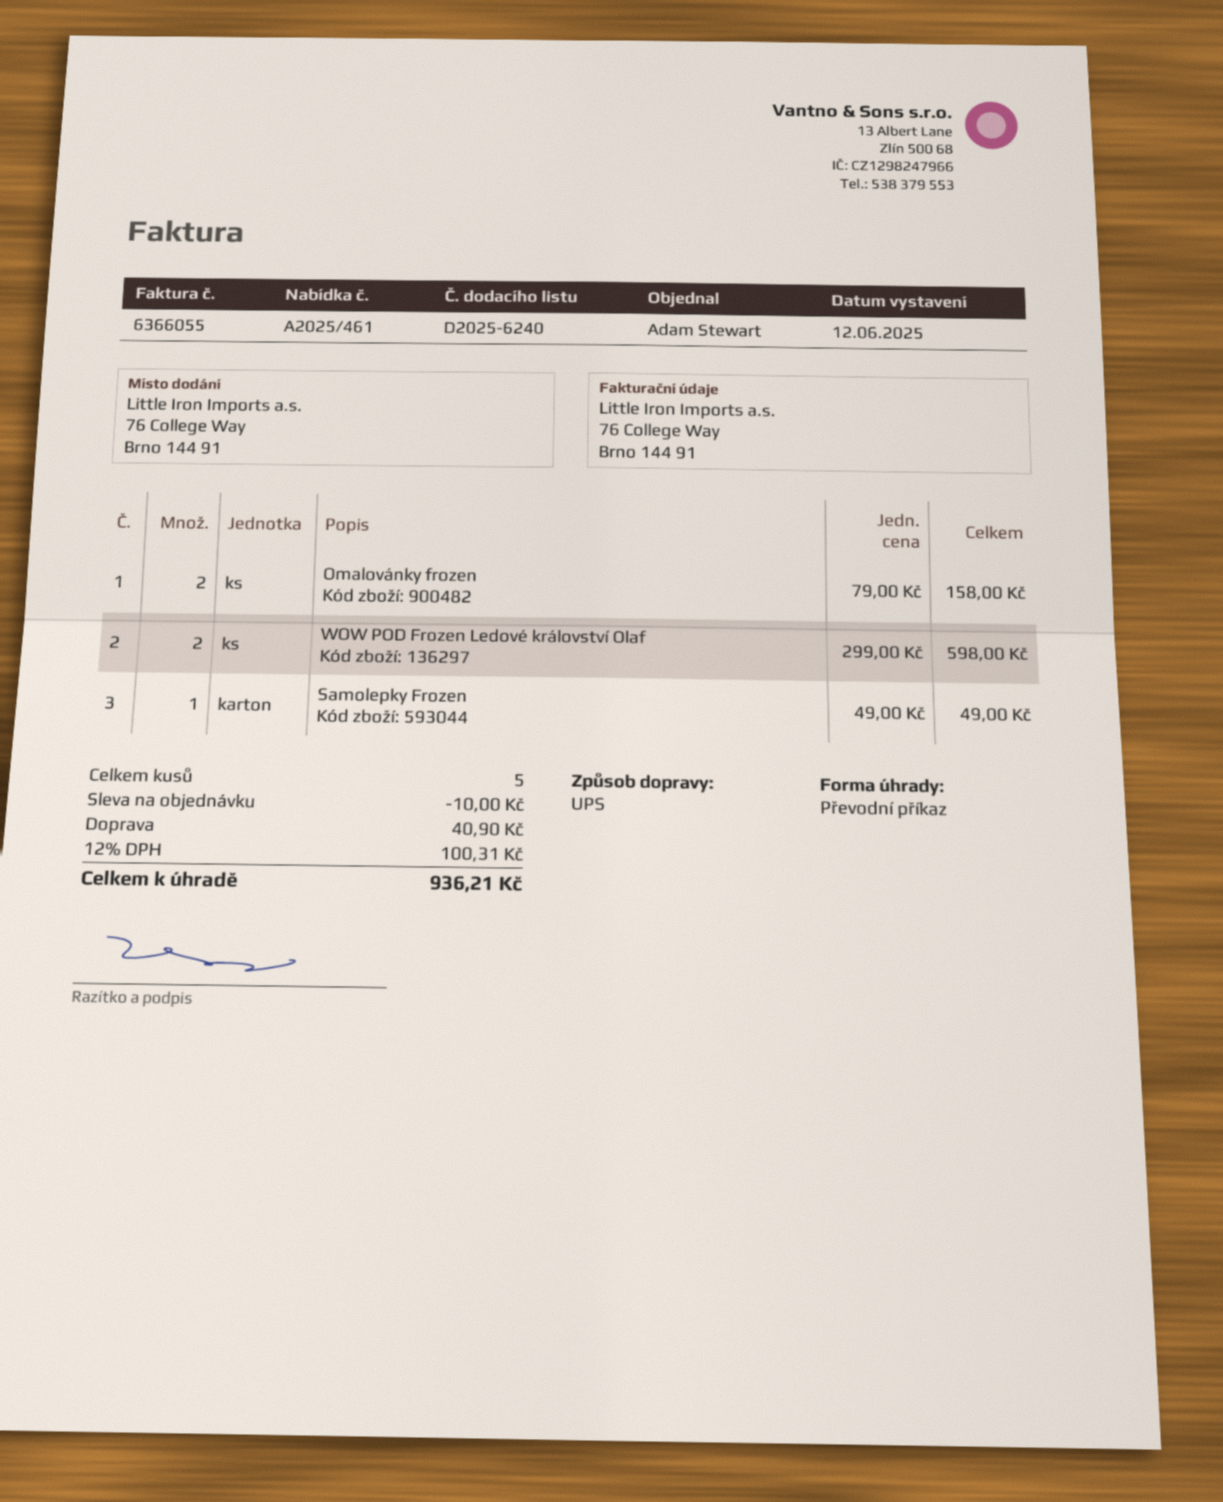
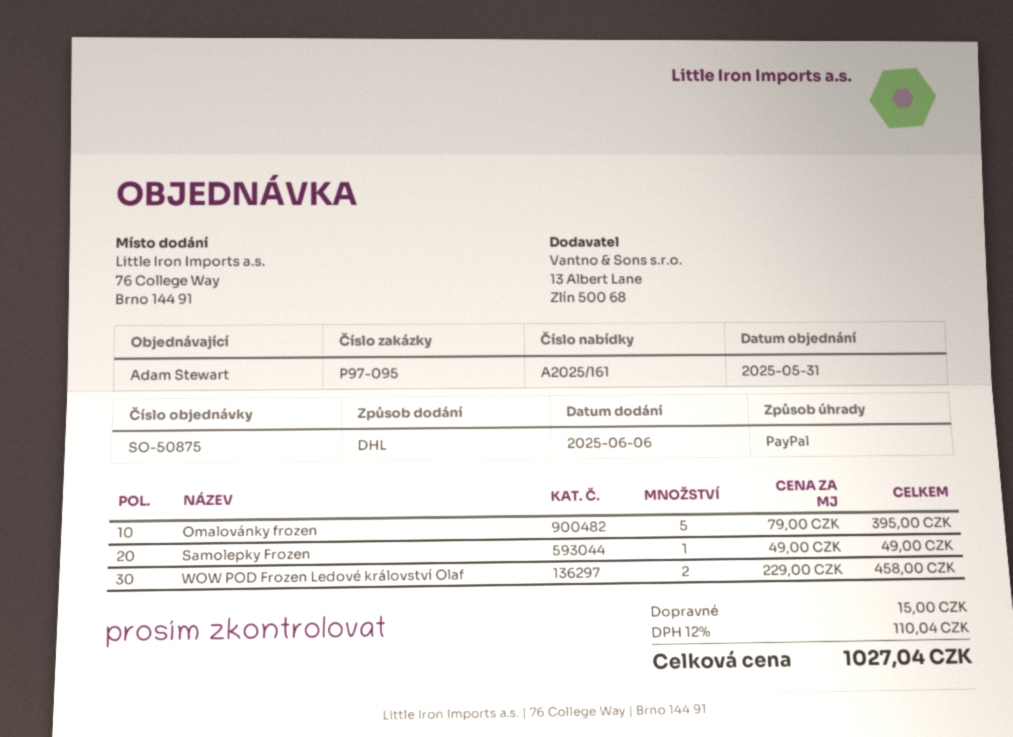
quote number: A2025/461 -> A2025/161
payment method: bank transfer -> PayPal
shipping method: UPS -> DHL
Omalovánky frozen: 2 x 79.00 = 158.00 -> 5 x 79.00 = 395.00
WOW POD Frozen Ledové království Olaf: 2 x 299.00 = 598.00 -> 2 x 229.00 = 458.00
discount: 10.00 -> none
shipping: 40.90 -> 15.00
tax: 12% = 100.31 -> 12% = 110.04
total: 936.21 -> 1027.04

